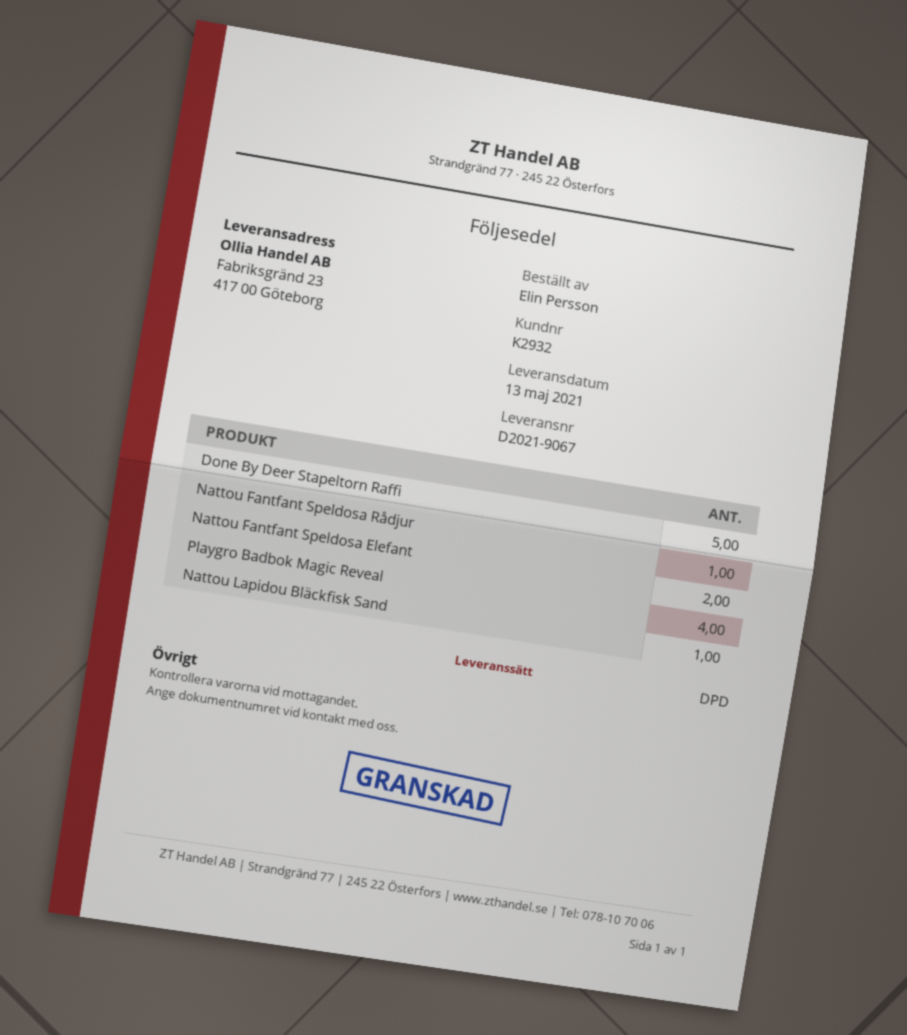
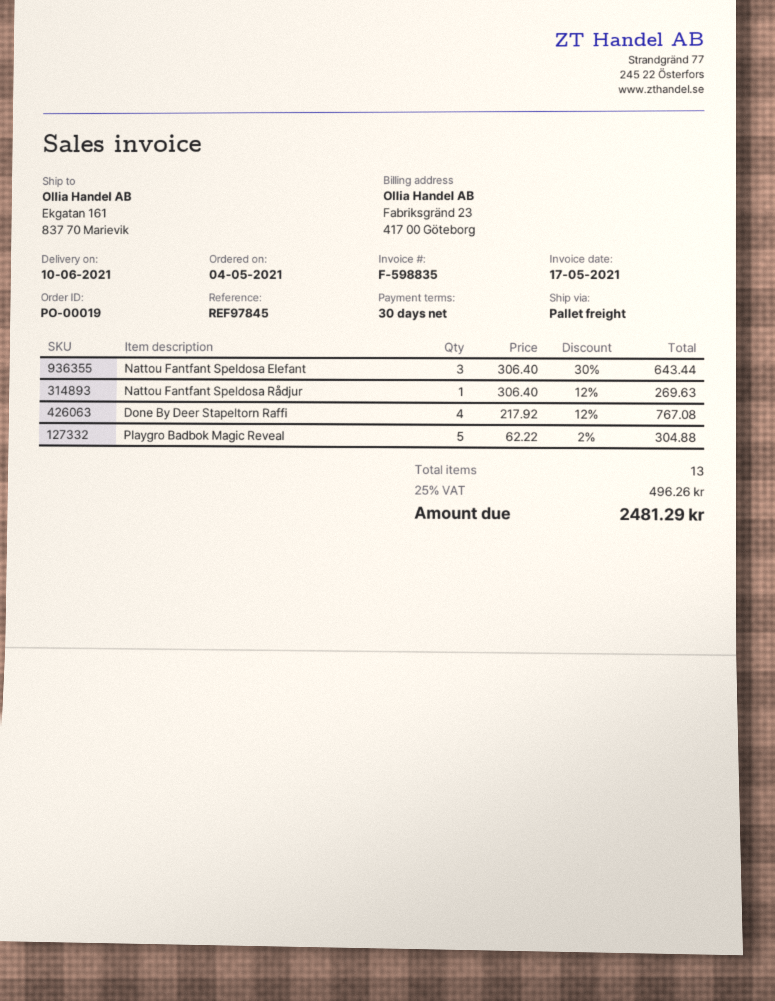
delivery date: 2021-05-13 -> 2021-06-10
shipping method: DPD -> pallet freight
ship to: Fabriksgränd 23, 417 00 Göteborg -> Ekgatan 161, 837 70 Marievik
Done By Deer Stapeltorn Raffi: 5 -> 4
Nattou Fantfant Speldosa Elefant: 2 -> 3
Playgro Badbok Magic Reveal: 4 -> 5
Nattou Lapidou Bläckfisk Sand: 1 -> none

